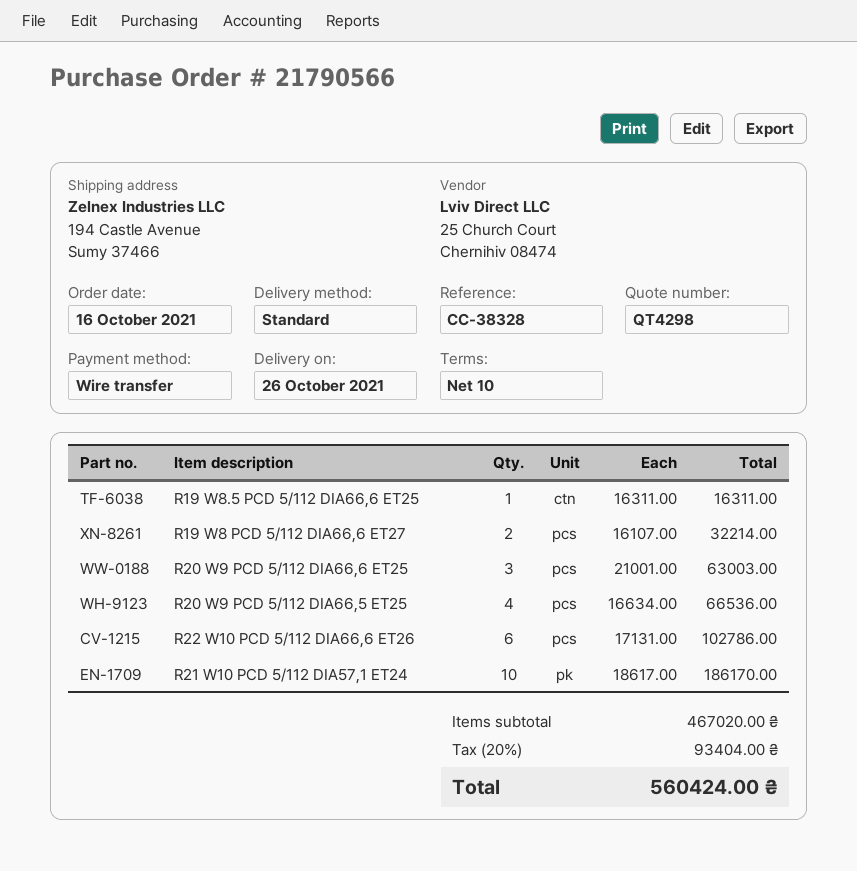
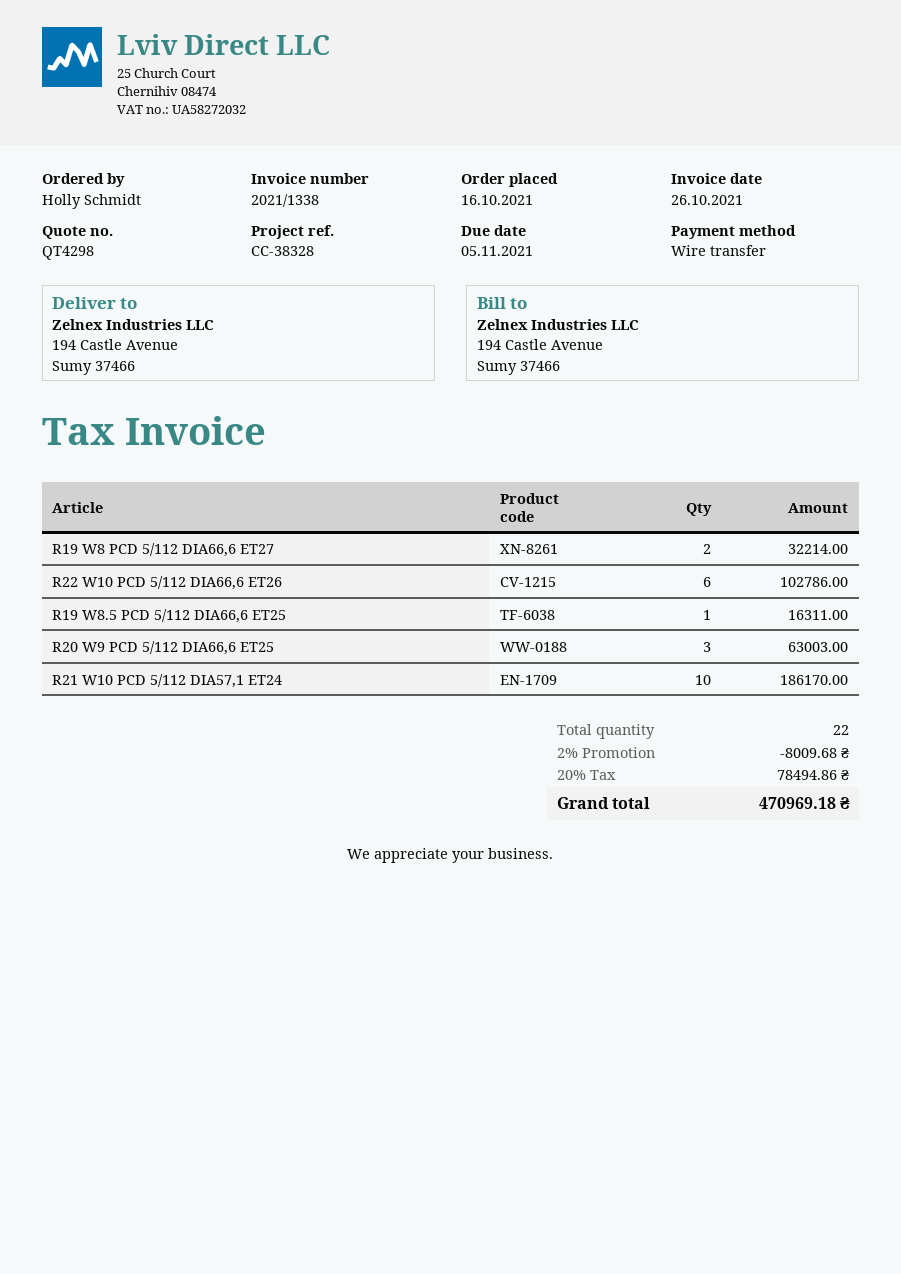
R20 W9 PCD 5/112 DIA66,5 ET25: 4 for 66536.00 -> none
discount: none -> 2% = 8009.68
tax: 20% = 93404.00 -> 20% = 78494.86
total: 560424.00 -> 470969.18

